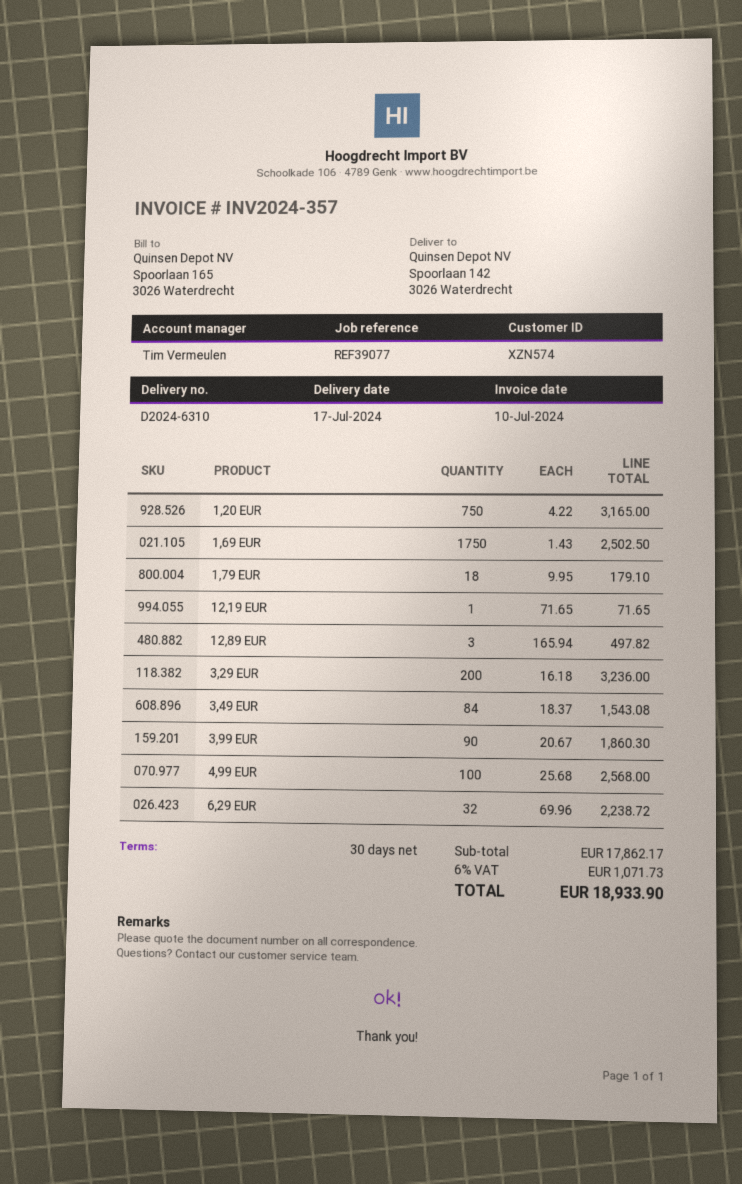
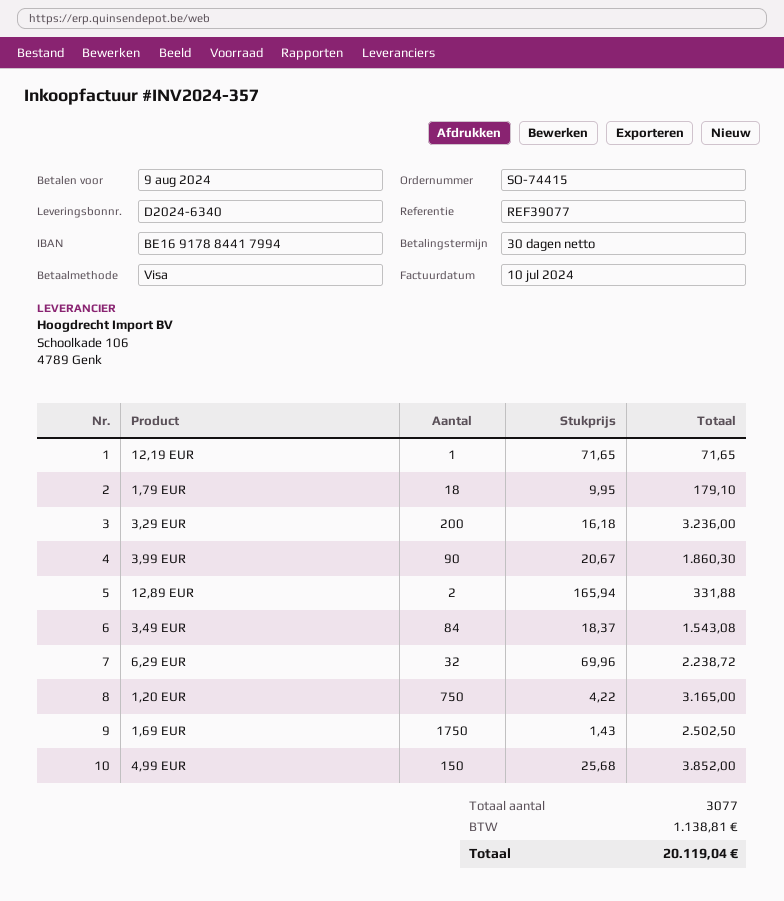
delivery note number: D2024-6310 -> D2024-6340
12,89 EUR: 3 x 165.94 = 497.82 -> 2 x 165.94 = 331.88
4,99 EUR: 100 x 25.68 = 2568.00 -> 150 x 25.68 = 3852.00
tax: 1071.73 -> 1138.81
total: 18933.90 -> 20119.04

